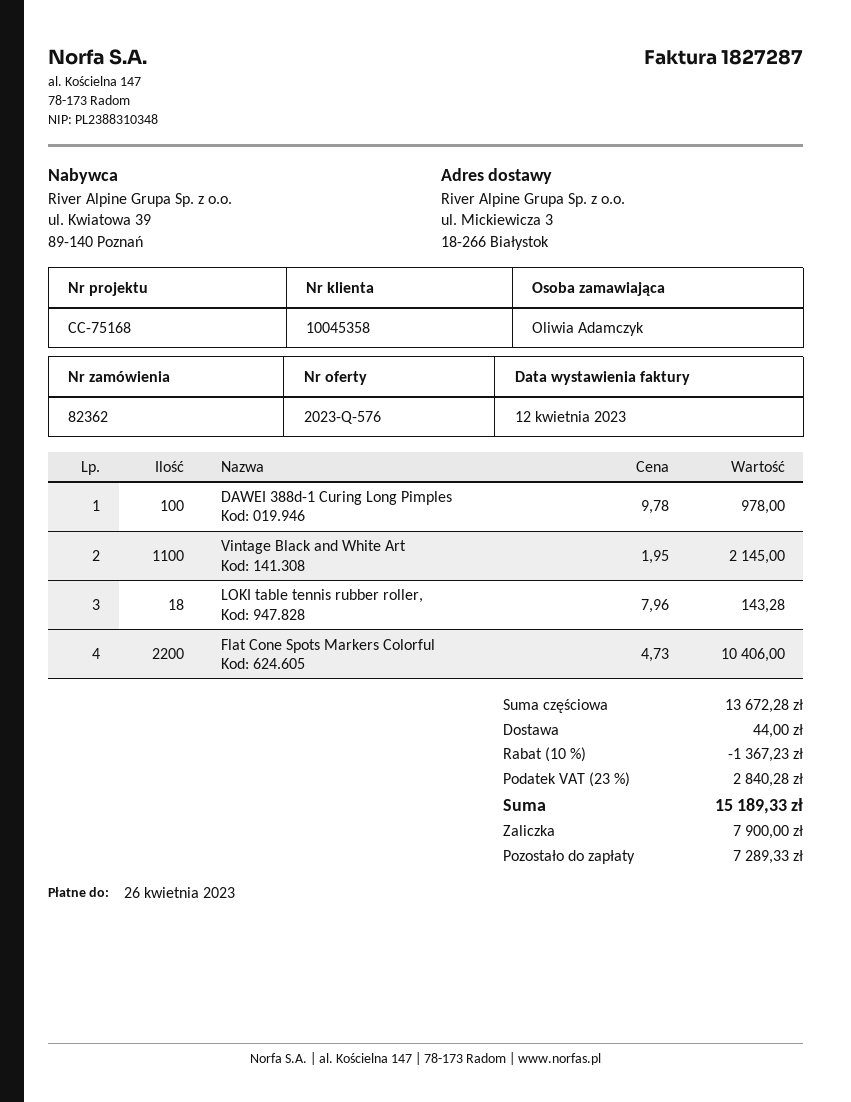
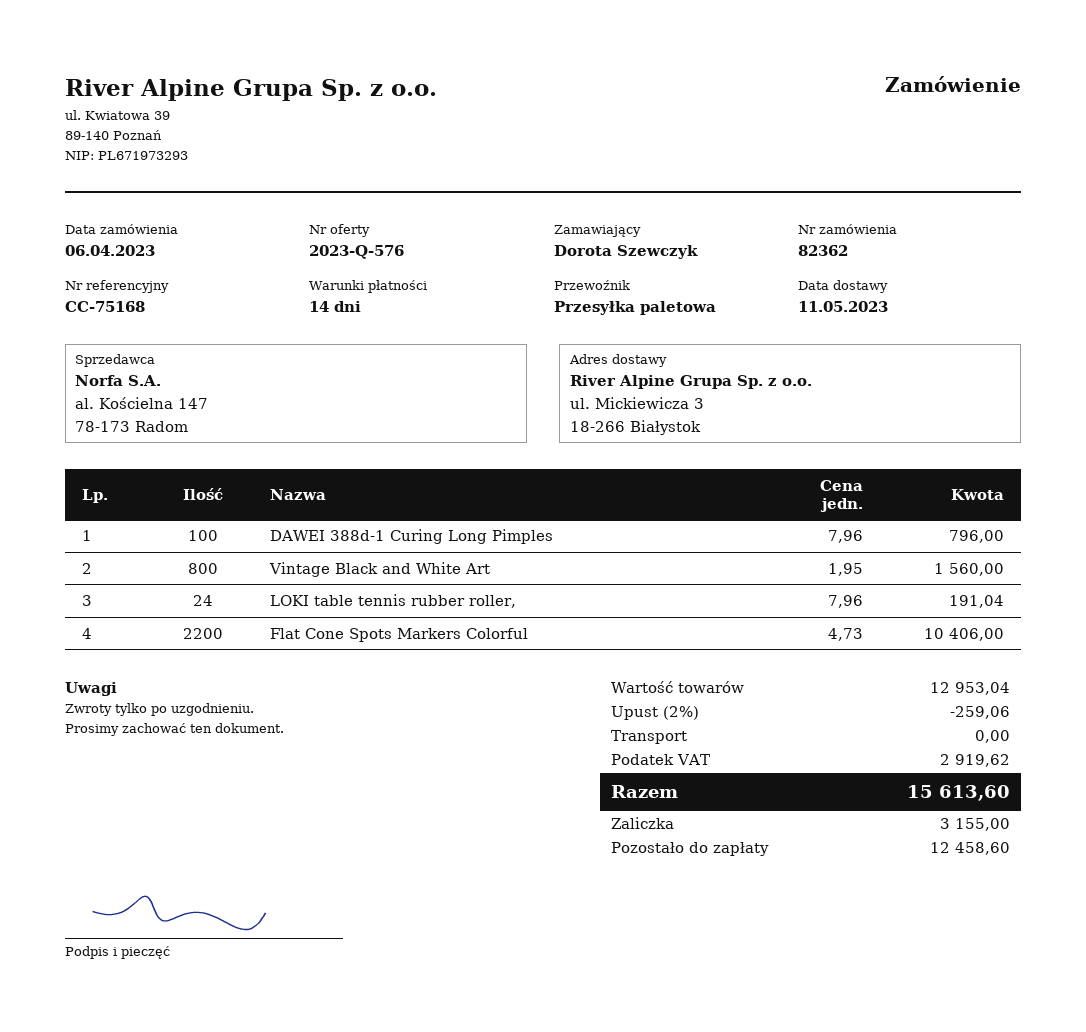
ordered by: Oliwia Adamczyk -> Dorota Szewczyk
DAWEI 388d-1 Curing Long Pimples: 100 x 9.78 = 978.00 -> 100 x 7.96 = 796.00
Vintage Black and White Art: 1100 x 1.95 = 2145.00 -> 800 x 1.95 = 1560.00
LOKI table tennis rubber roller,: 18 x 7.96 = 143.28 -> 24 x 7.96 = 191.04
subtotal: 13672.28 -> 12953.04
discount: 10% = 1367.23 -> 2% = 259.06
shipping: 44.00 -> 0.00
tax: 2840.28 -> 2919.62
total: 15189.33 -> 15613.60
deposit: 7900.00 -> 3155.00
balance: 7289.33 -> 12458.60

